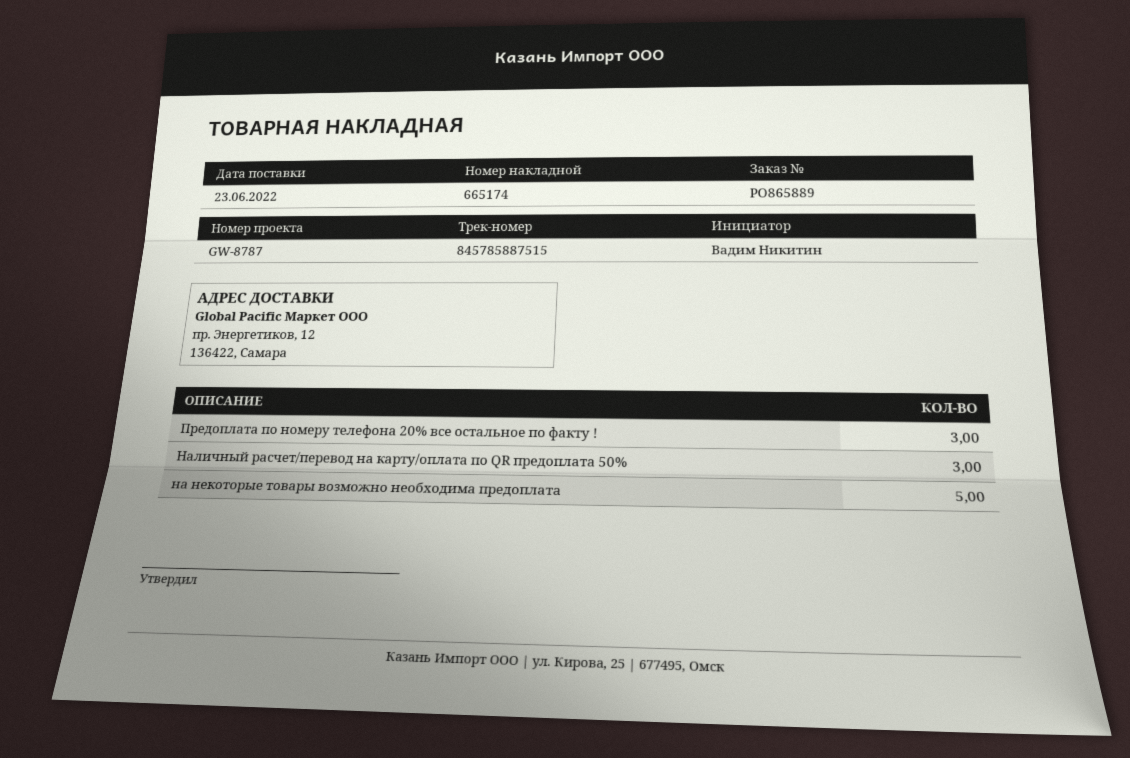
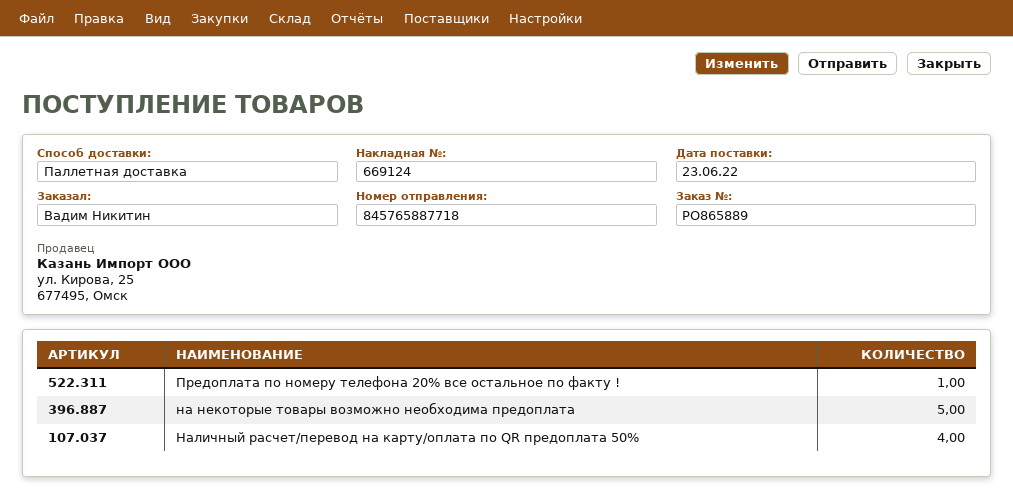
delivery note number: 665174 -> 669124
tracking number: 845785887515 -> 845765887718
Предоплата по номеру телефона 20% все остальное по факту !: 3 -> 1
Наличный расчет/перевод на карту/оплата по QR предоплата 50%: 3 -> 4

